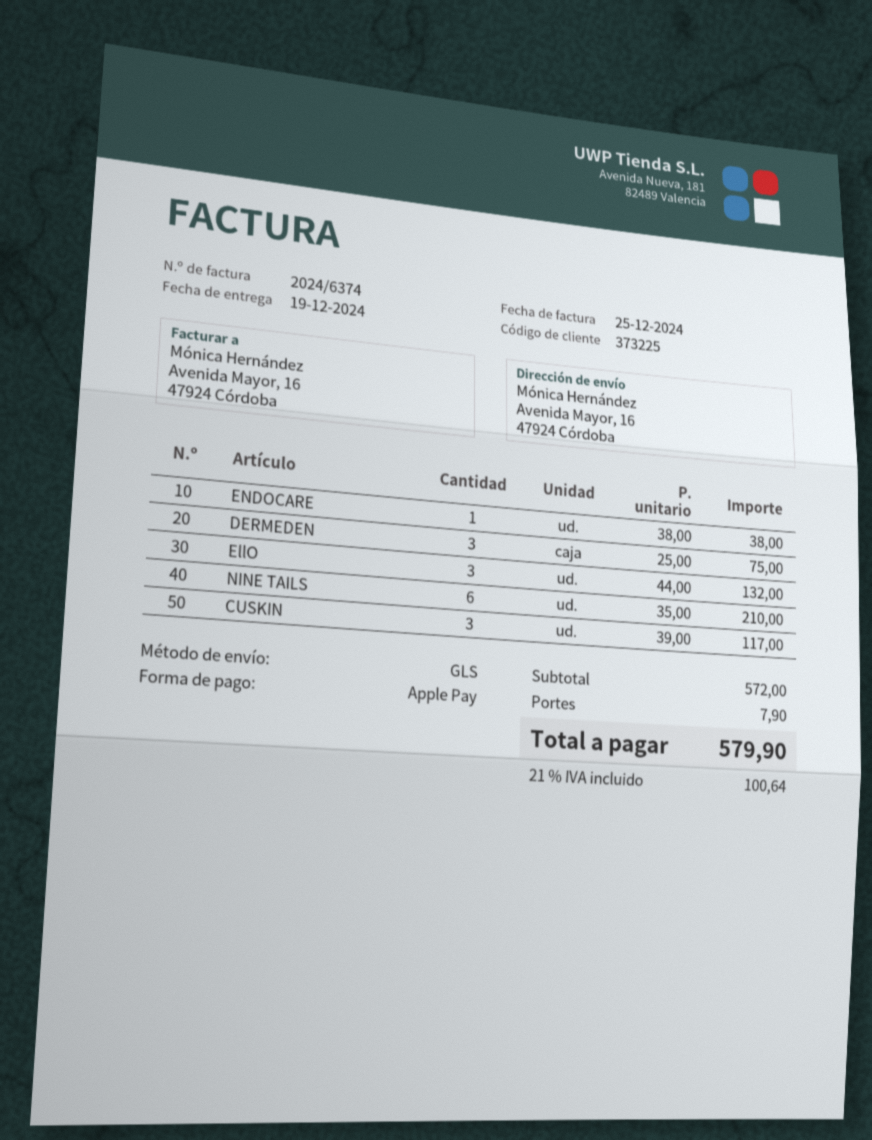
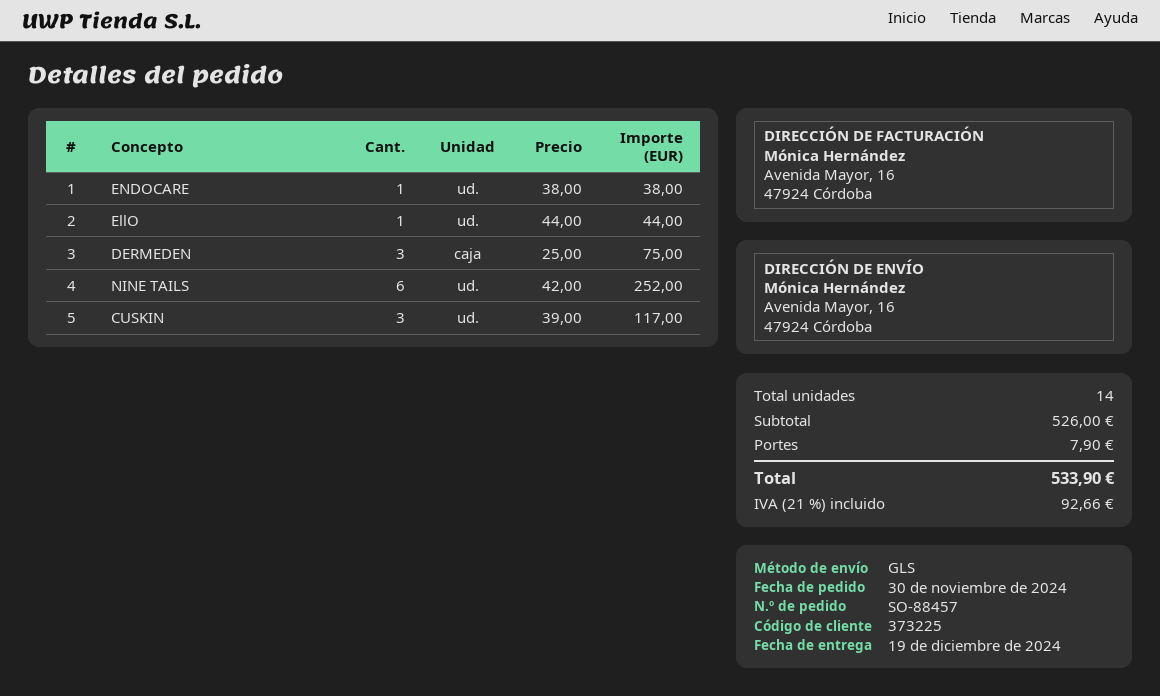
EllO: 3 x 44.00 = 132.00 -> 1 x 44.00 = 44.00
NINE TAILS: 6 x 35.00 = 210.00 -> 6 x 42.00 = 252.00
subtotal: 572.00 -> 526.00
tax: 21% = 100.64 -> 21% = 92.66
total: 579.90 -> 533.90

